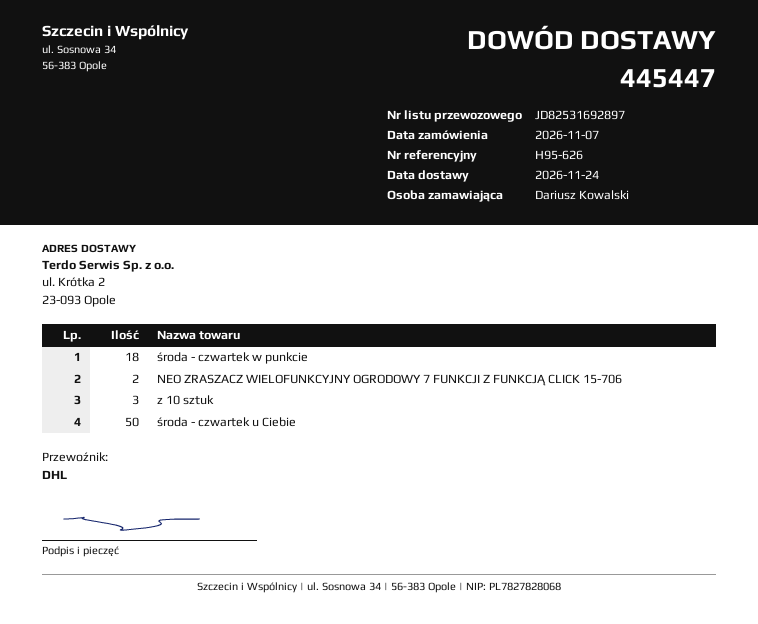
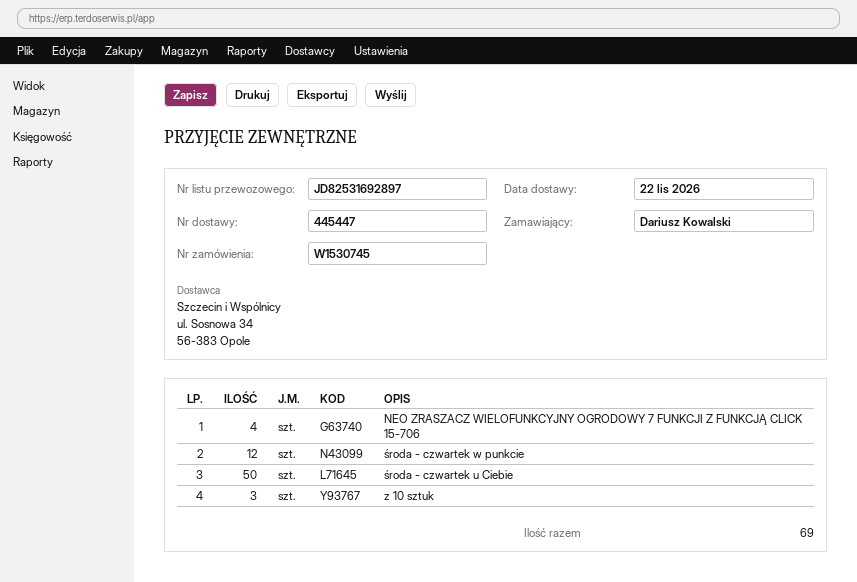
delivery date: 2026-11-24 -> 2026-11-22
środa - czwartek w punkcie: 18 -> 12
NEO ZRASZACZ WIELOFUNKCYJNY OGRODOWY 7 FUNKCJI Z FUNKCJĄ CLICK 15-706: 2 -> 4

